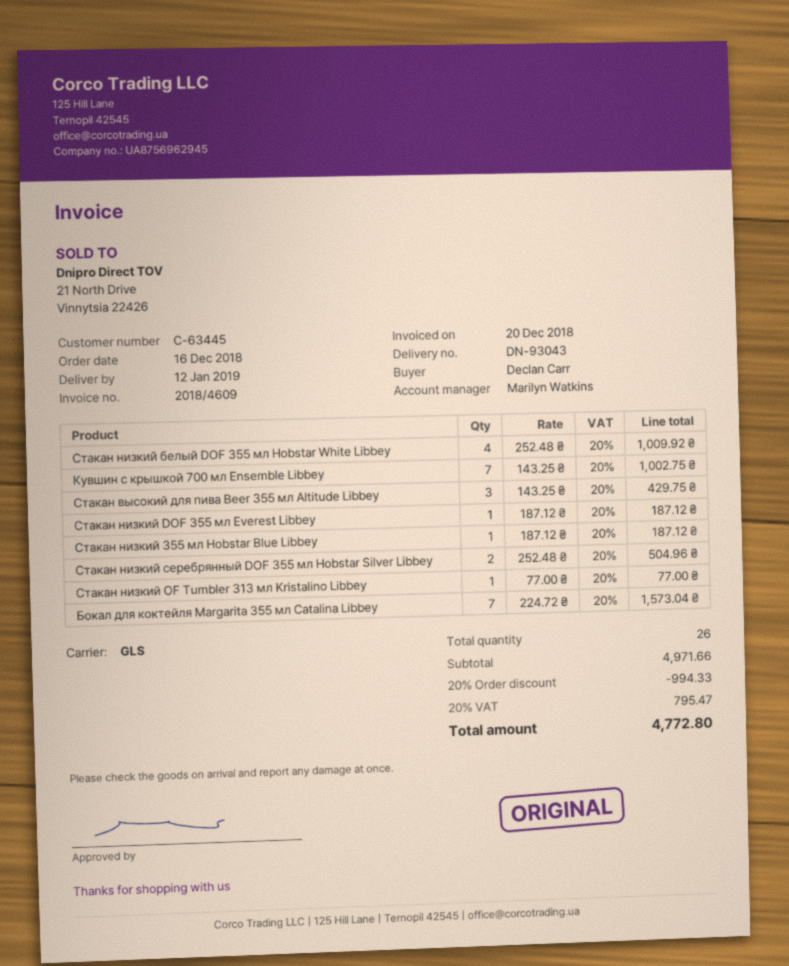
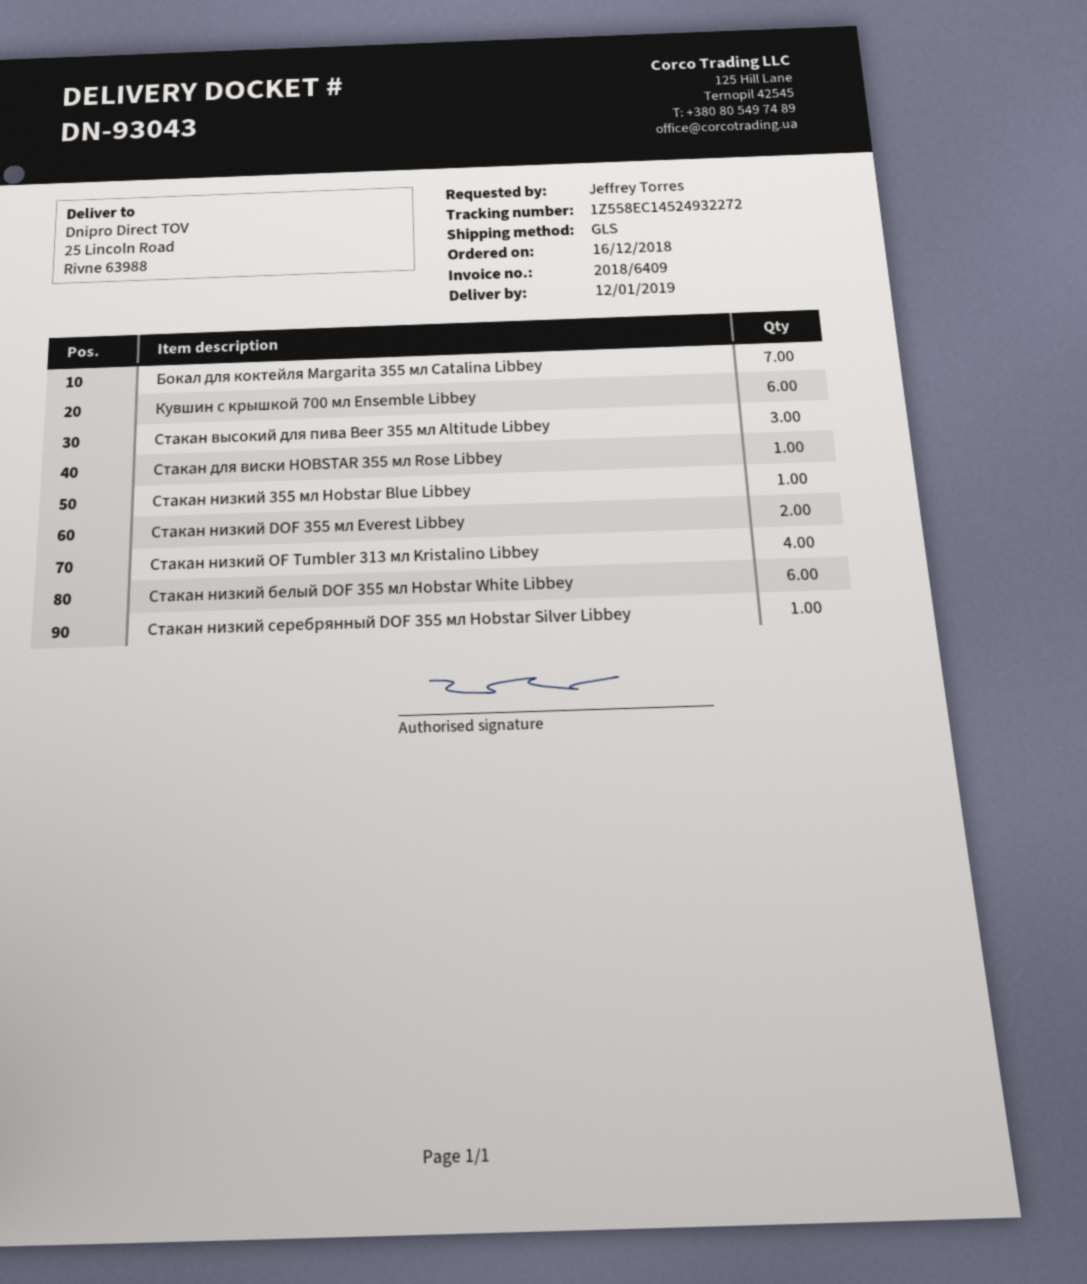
invoice number: 2018/4609 -> 2018/6409
ordered by: Declan Carr -> Jeffrey Torres
Стакан низкий белый DOF 355 мл Hobstar White Libbey: 4 -> 6
Кувшин с крышкой 700 мл Ensemble Libbey: 7 -> 6
Стакан низкий DOF 355 мл Everest Libbey: 1 -> 2
Стакан низкий серебрянный DOF 355 мл Hobstar Silver Libbey: 2 -> 1
Стакан низкий OF Tumbler 313 мл Kristalino Libbey: 1 -> 4
Стакан для виски HOBSTAR 355 мл Rose Libbey: none -> 1

